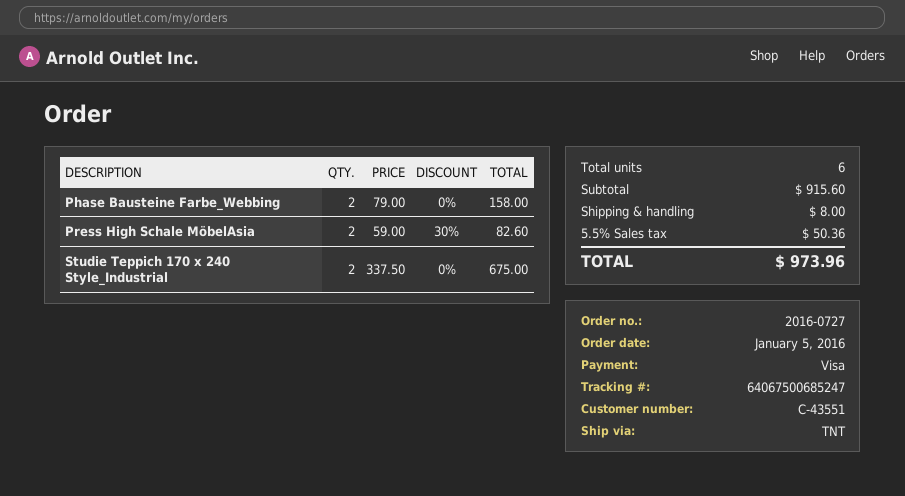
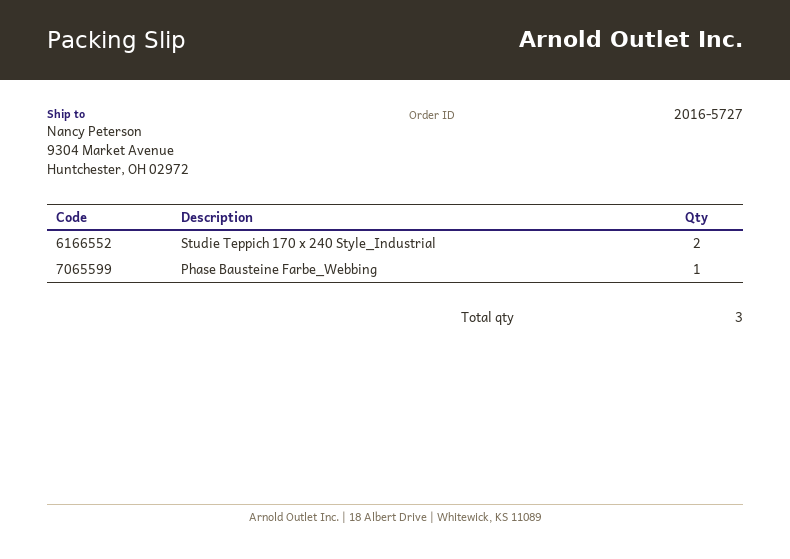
order number: 2016-0727 -> 2016-5727
Phase Bausteine Farbe_Webbing: 2 -> 1
Press High Schale MöbelAsia: 2 -> none
total quantity: 6 -> 3

